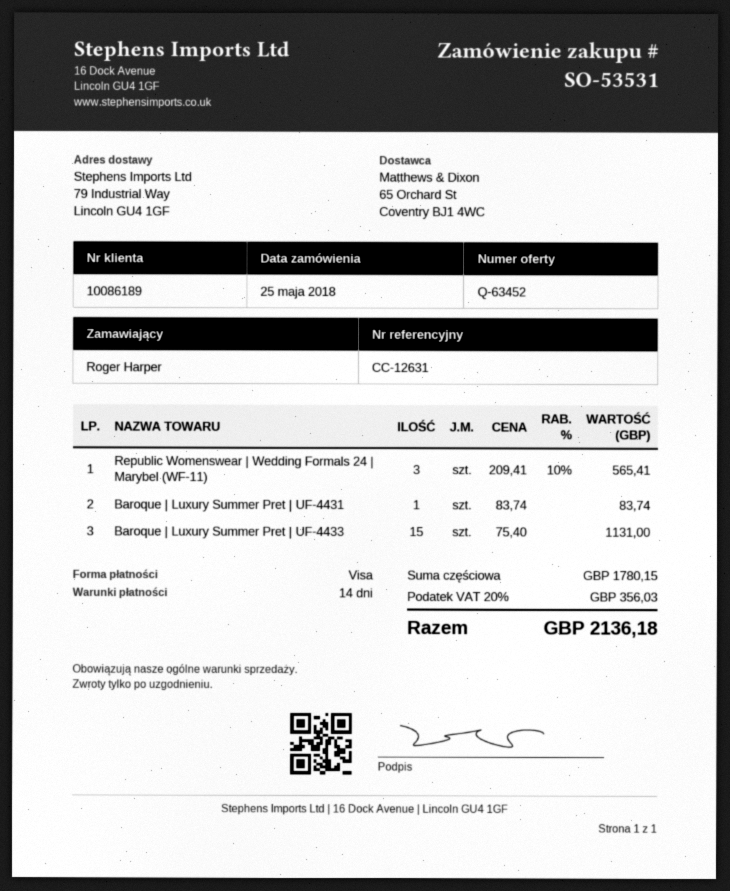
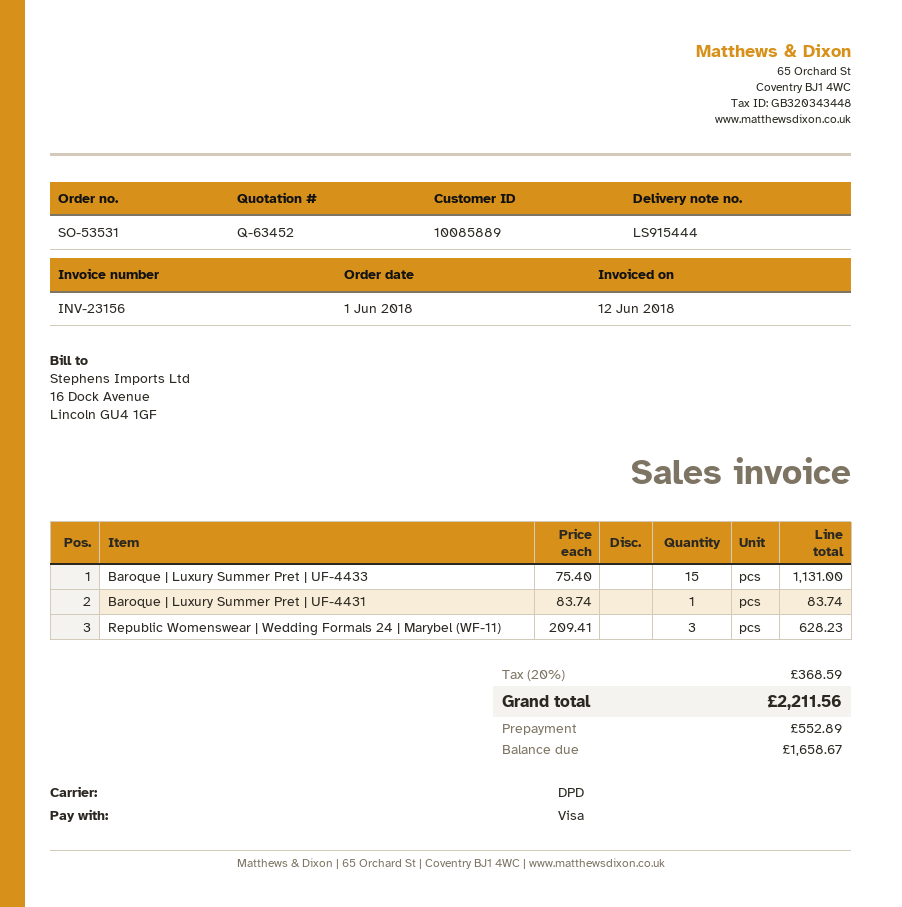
order date: 2018-05-25 -> 2018-06-01
customer number: 10086189 -> 10085889
Republic Womenswear | Wedding Formals 24 | Marybel (WF-11): 3 x 209.41 - 10% = 565.41 -> 3 x 209.41 = 628.23
tax: 20% = 356.03 -> 20% = 368.59
total: 2136.18 -> 2211.56

